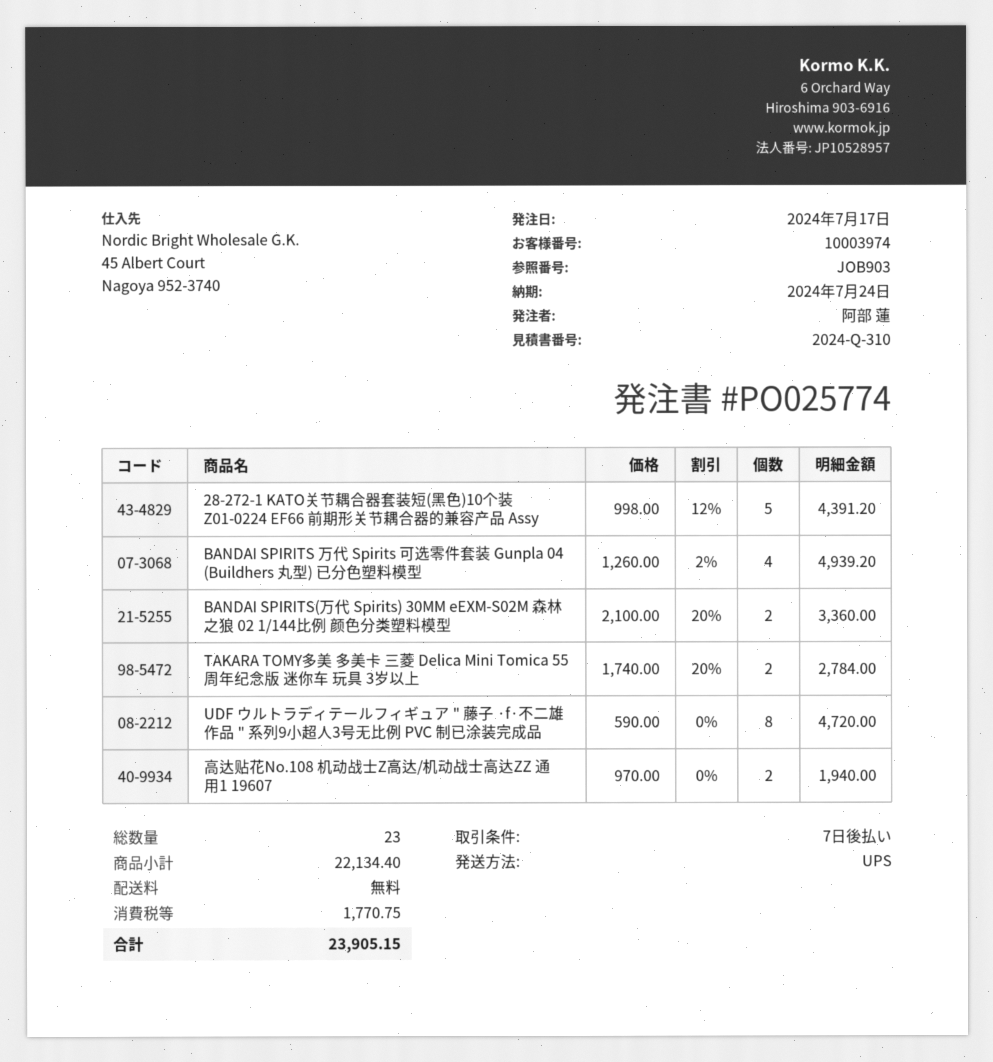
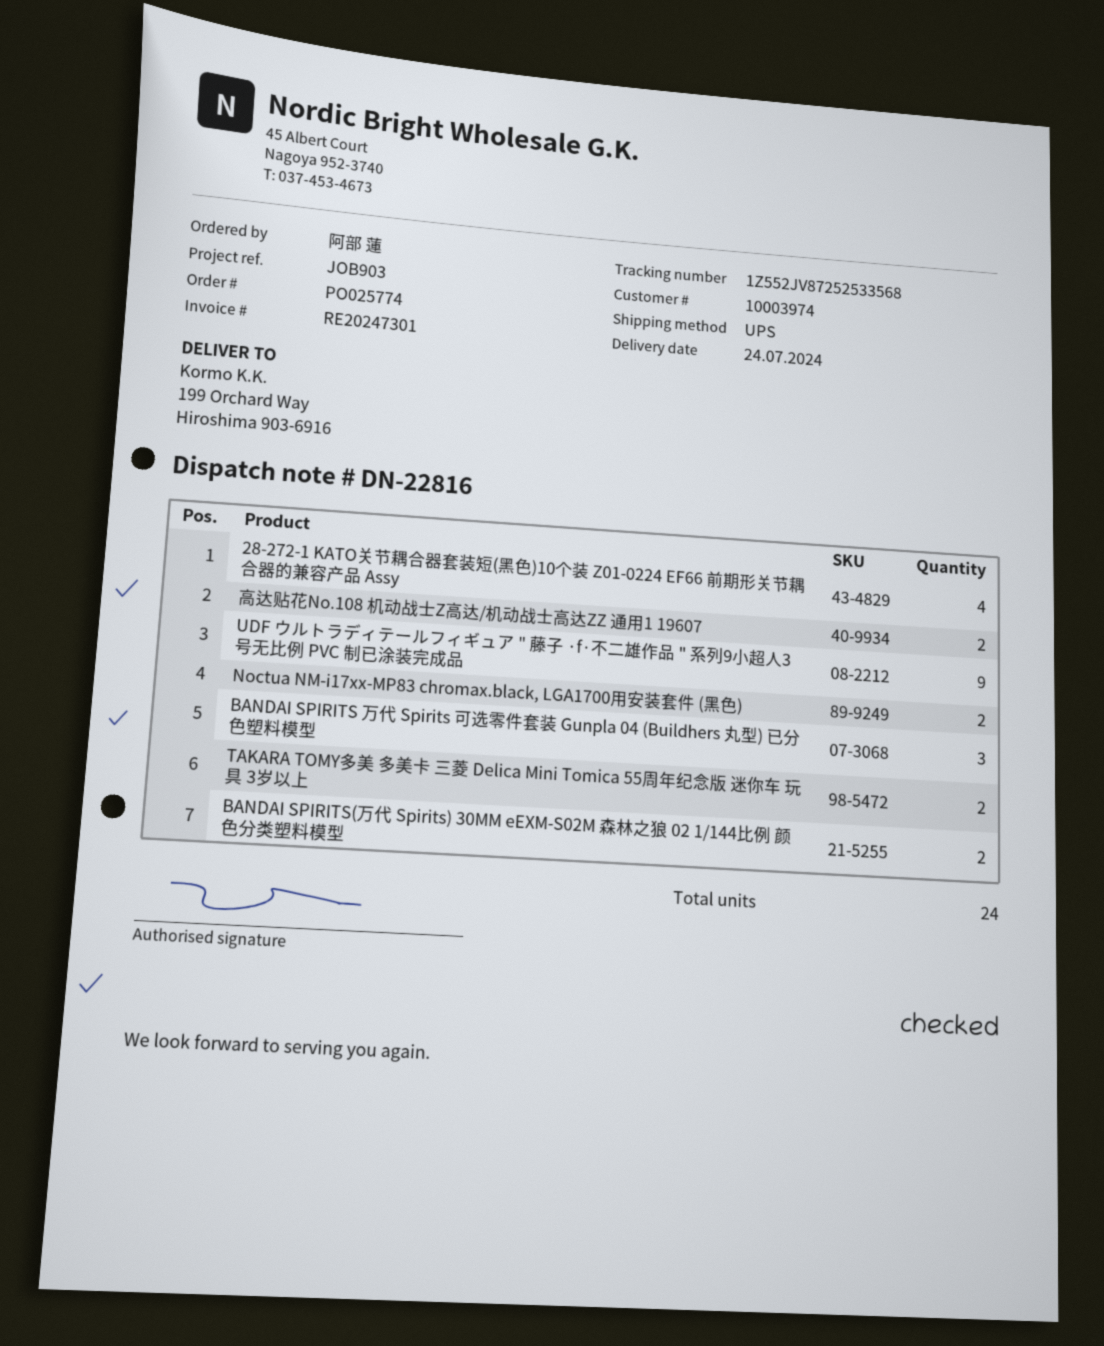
28-272-1 KATO关节耦合器套装短(黑色)10个装 Z01-0224 EF66 前期形关节耦合器的兼容产品 Assy: 5 -> 4
BANDAI SPIRITS 万代 Spirits 可选零件套装 Gunpla 04 (Buildhers 丸型) 已分色塑料模型: 4 -> 3
UDF ウルトラディテールフィギュア " 藤子 ·f·不二雄作品 " 系列9小超人3号无比例 PVC 制已涂装完成品: 8 -> 9
Noctua NM-i17xx-MP83 chromax.black, LGA1700用安装套件 (黑色): none -> 2
total quantity: 23 -> 24

